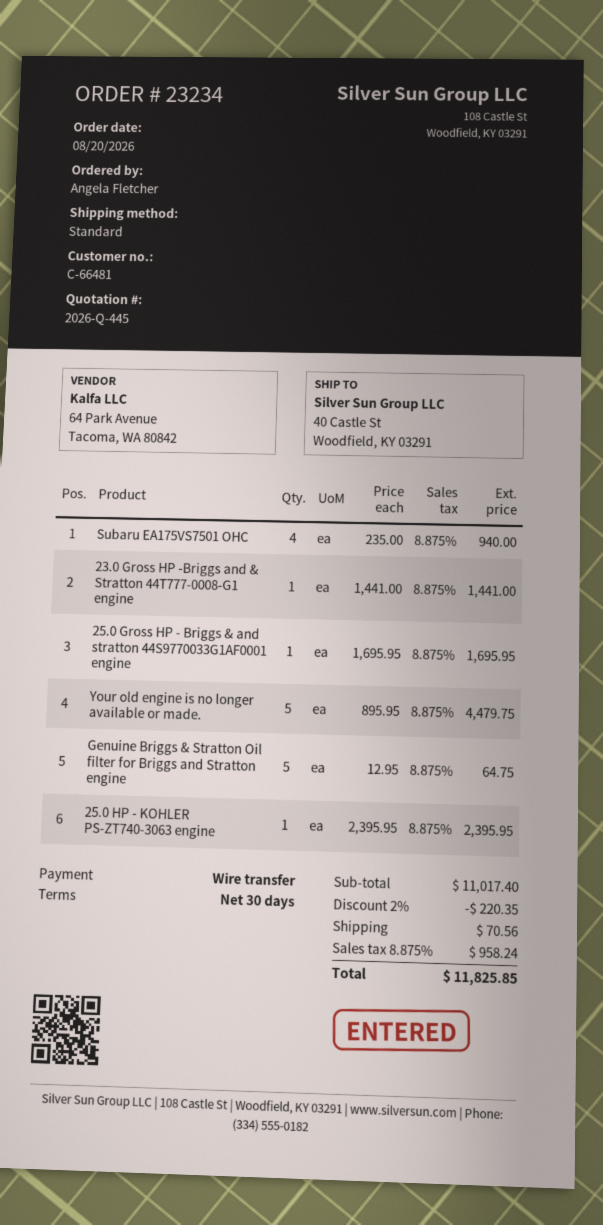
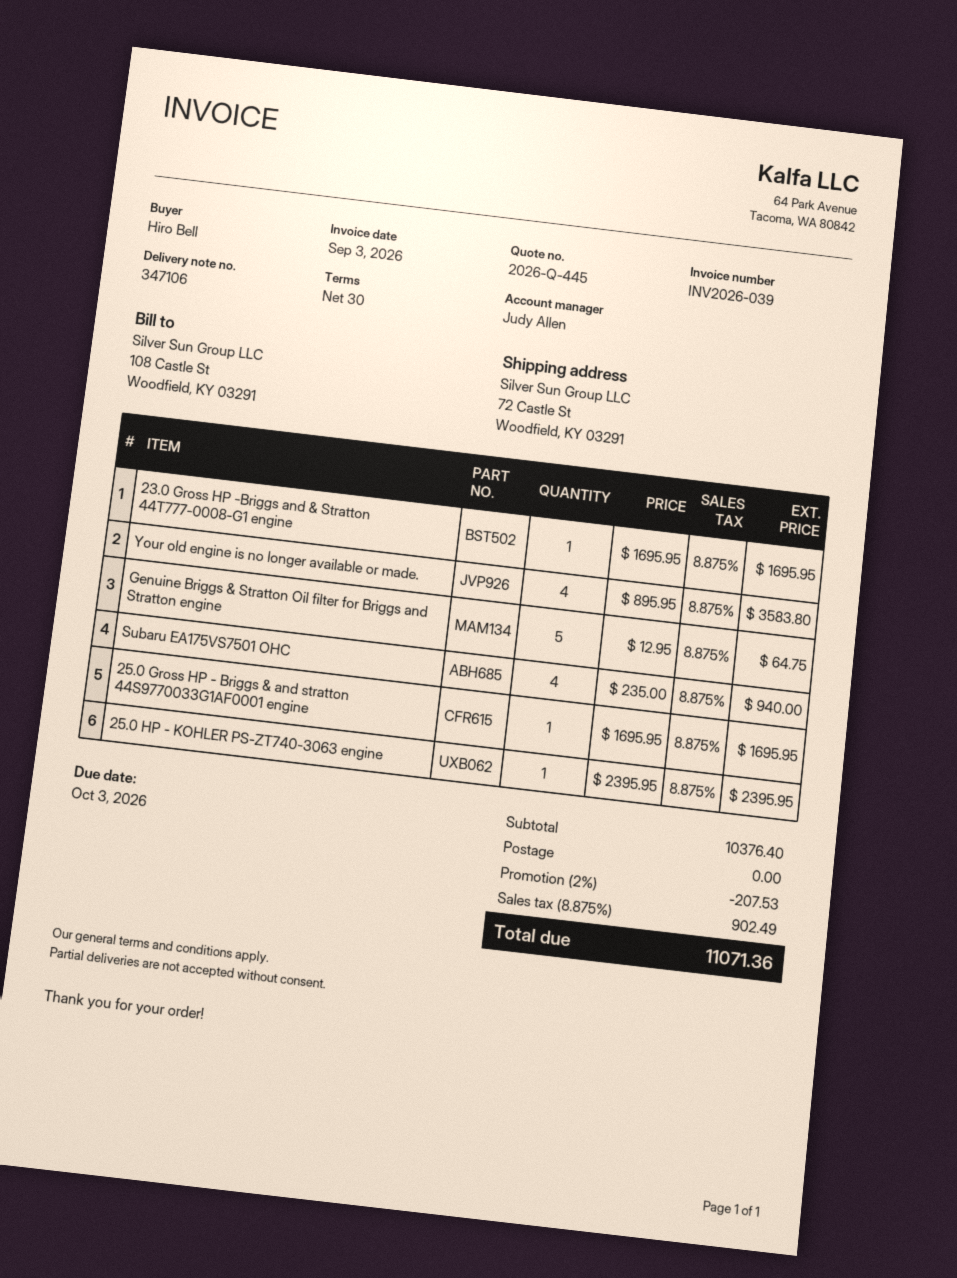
ordered by: Angela Fletcher -> Hiro Bell
ship to: 40 Castle St, Woodfield, KY 03291 -> 72 Castle St, Woodfield, KY 03291
23.0 Gross HP -Briggs and & Stratton 44T777-0008-G1 engine: 1 x 1441.00 = 1441.00 -> 1 x 1695.95 = 1695.95
Your old engine is no longer available or made.: 5 x 895.95 = 4479.75 -> 4 x 895.95 = 3583.80
subtotal: 11017.40 -> 10376.40
discount: 2% = 220.35 -> 2% = 207.53
shipping: 70.56 -> 0.00
tax: 8.875% = 958.24 -> 8.875% = 902.49
total: 11825.85 -> 11071.36

